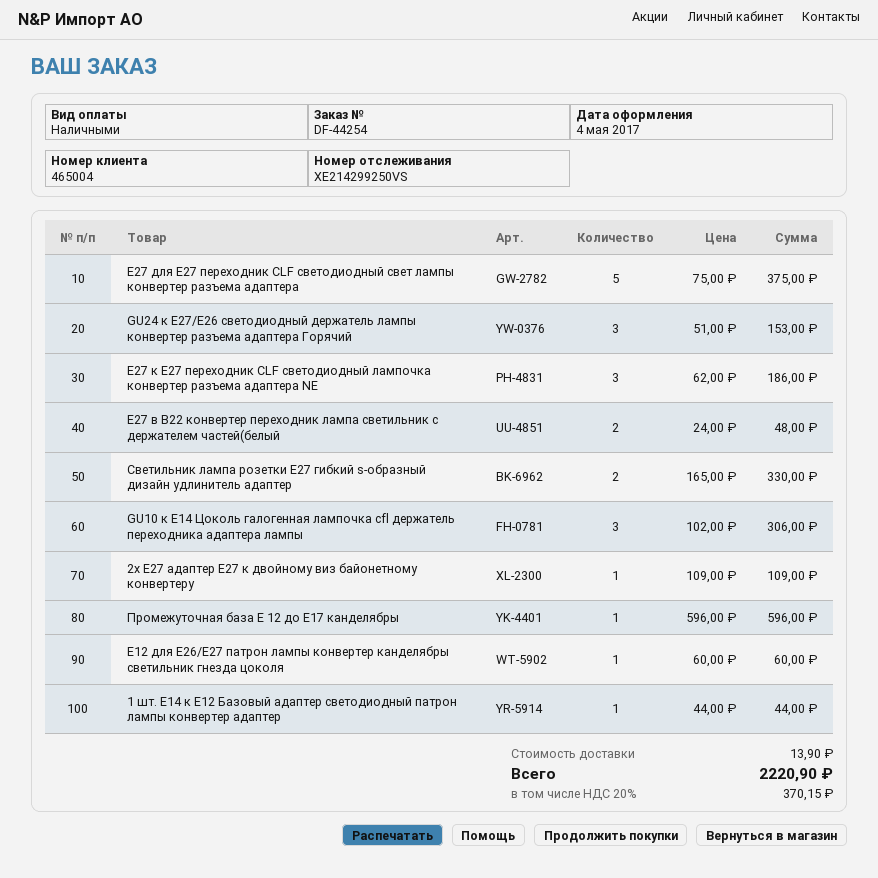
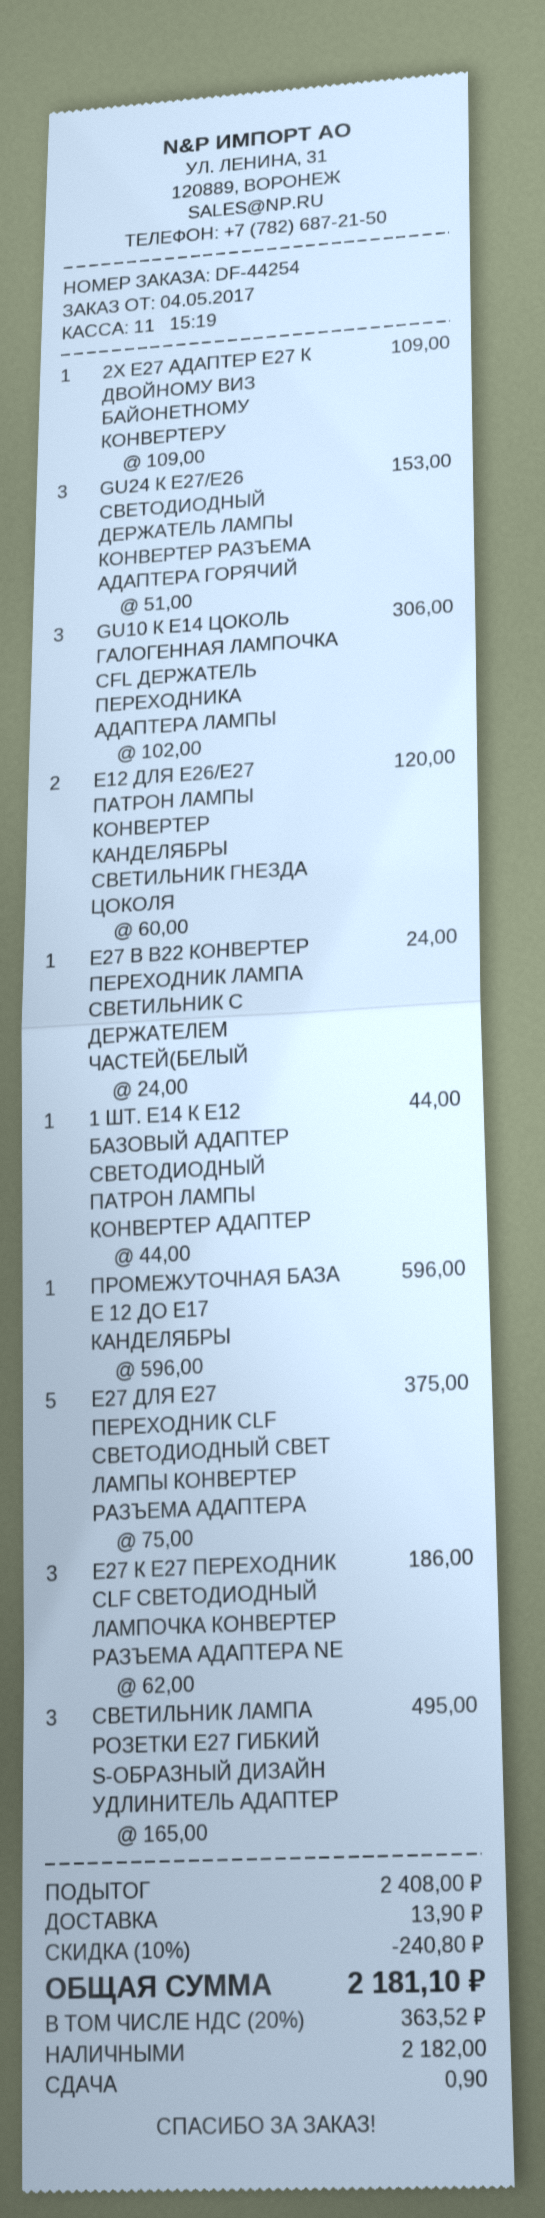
E27 в B22 конвертер переходник лампа светильник с держателем частей(белый: 2 x 24.00 = 48.00 -> 1 x 24.00 = 24.00
Светильник лампа розетки E27 гибкий s-образный дизайн удлинитель адаптер: 2 x 165.00 = 330.00 -> 3 x 165.00 = 495.00
E12 для E26/E27 патрон лампы конвертер канделябры светильник гнезда цоколя: 1 x 60.00 = 60.00 -> 2 x 60.00 = 120.00
discount: none -> 10% = 240.80
tax: 20% = 370.15 -> 20% = 363.52
total: 2220.90 -> 2181.10

